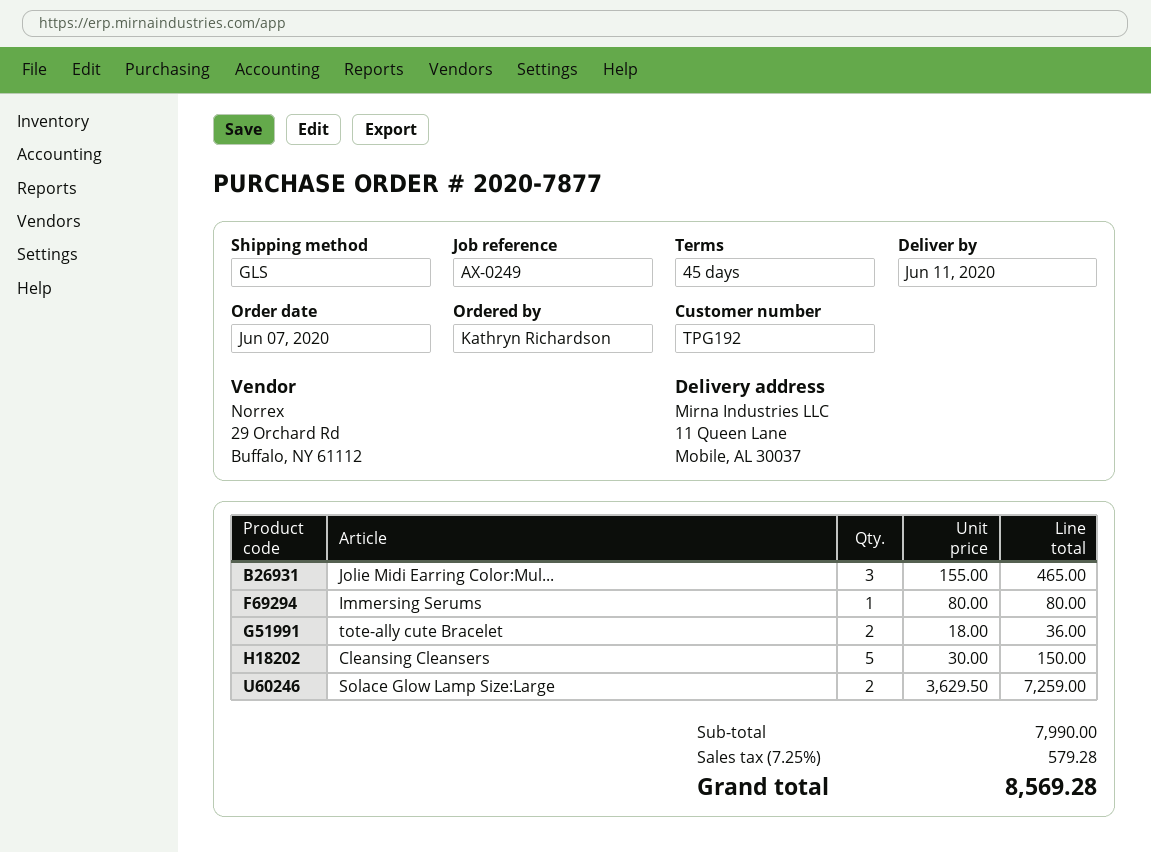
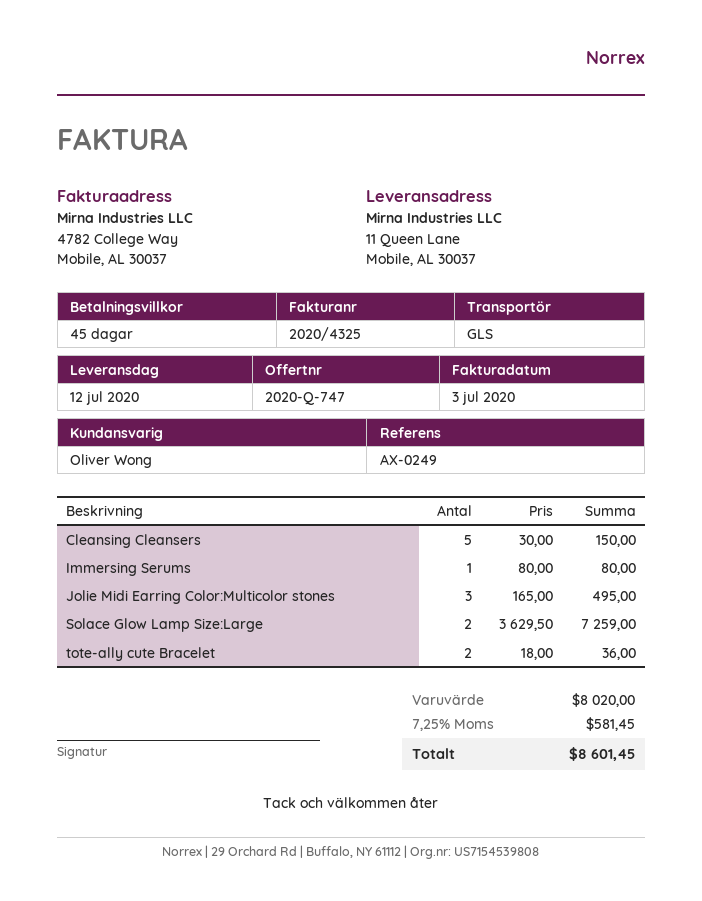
delivery date: 2020-06-11 -> 2020-07-12
Jolie Midi Earring Color:Mul...: 3 x 155.00 = 465.00 -> 3 x 165.00 = 495.00
subtotal: 7990.00 -> 8020.00
tax: 7.25% = 579.28 -> 7.25% = 581.45
total: 8569.28 -> 8601.45

